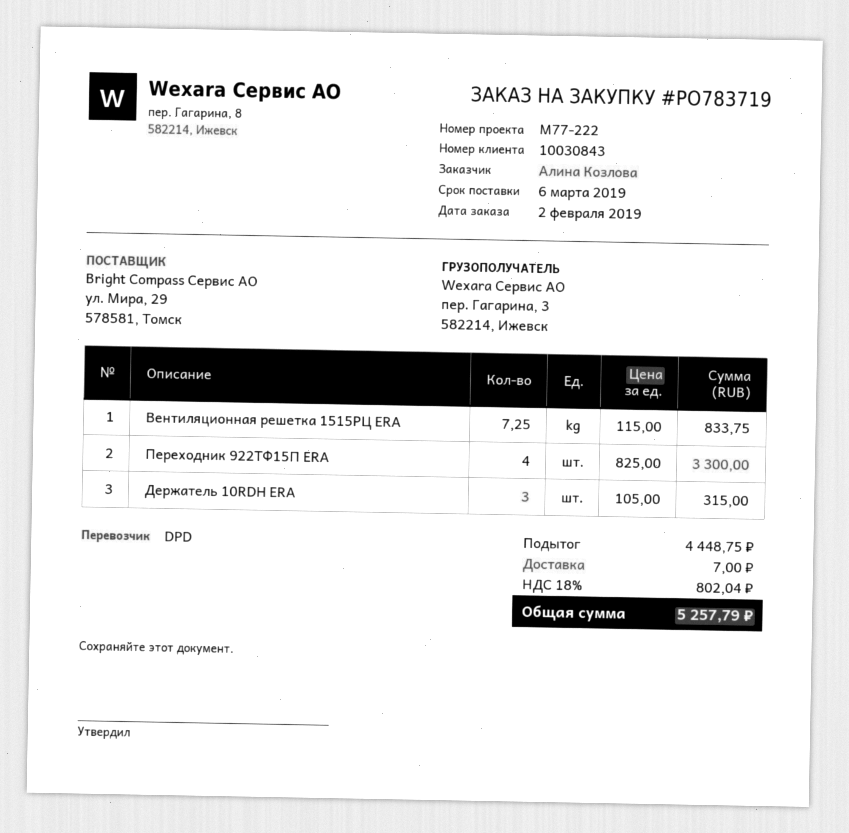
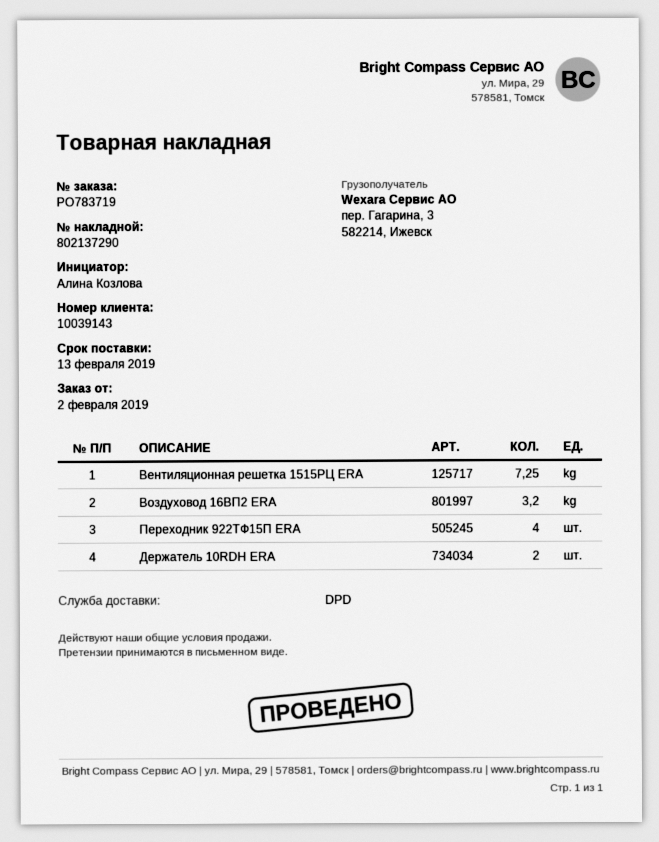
delivery date: 2019-03-06 -> 2019-02-13
customer number: 10030843 -> 10039143
Держатель 10RDH ERA: 3 -> 2
Воздуховод 16ВП2 ERA: none -> 3.2

